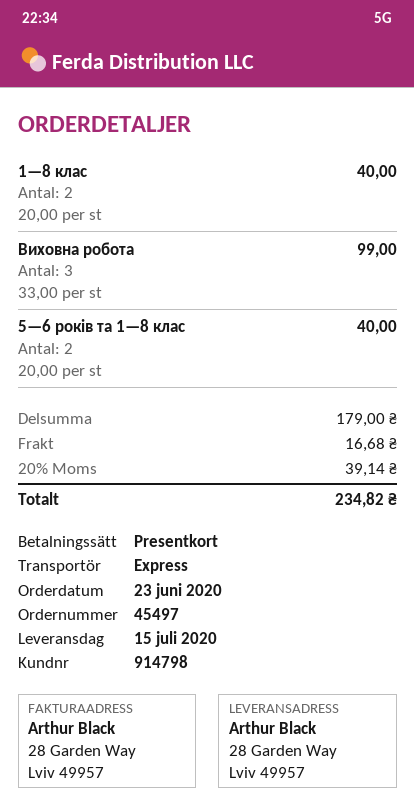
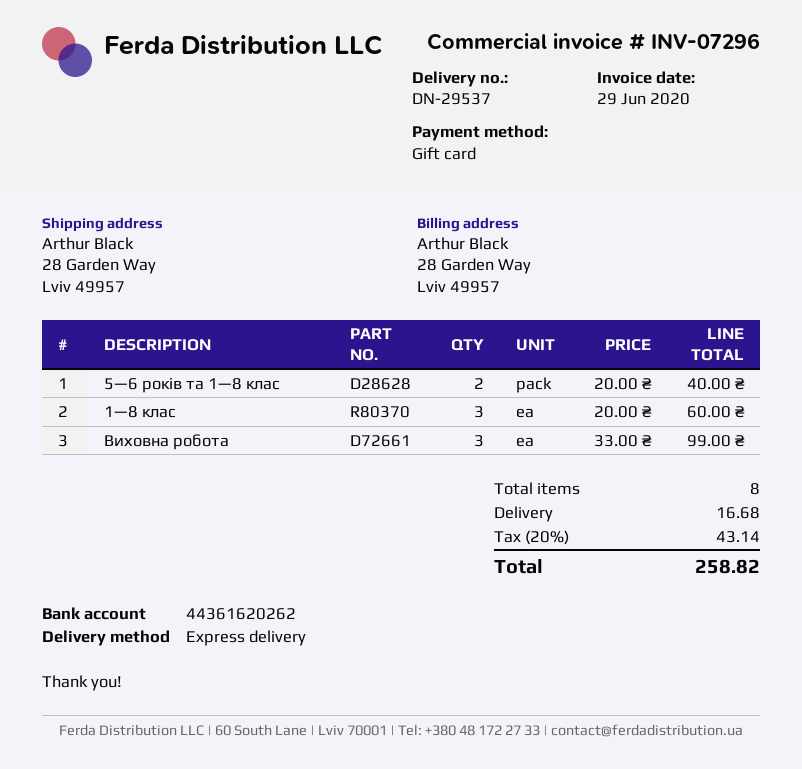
1—8 клас: 2 x 20.00 = 40.00 -> 3 x 20.00 = 60.00
tax: 20% = 39.14 -> 20% = 43.14
total: 234.82 -> 258.82

